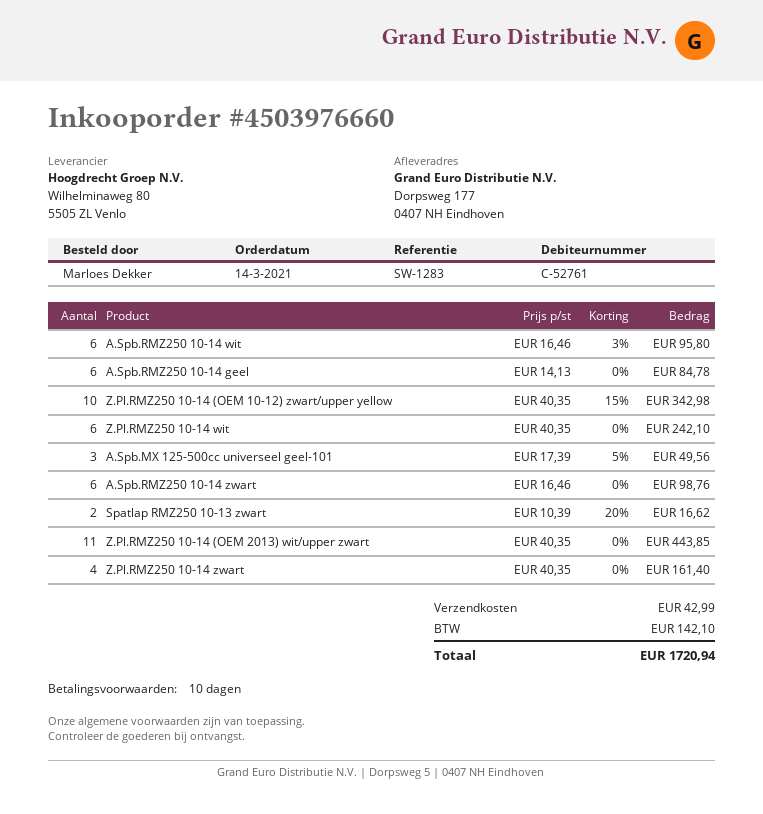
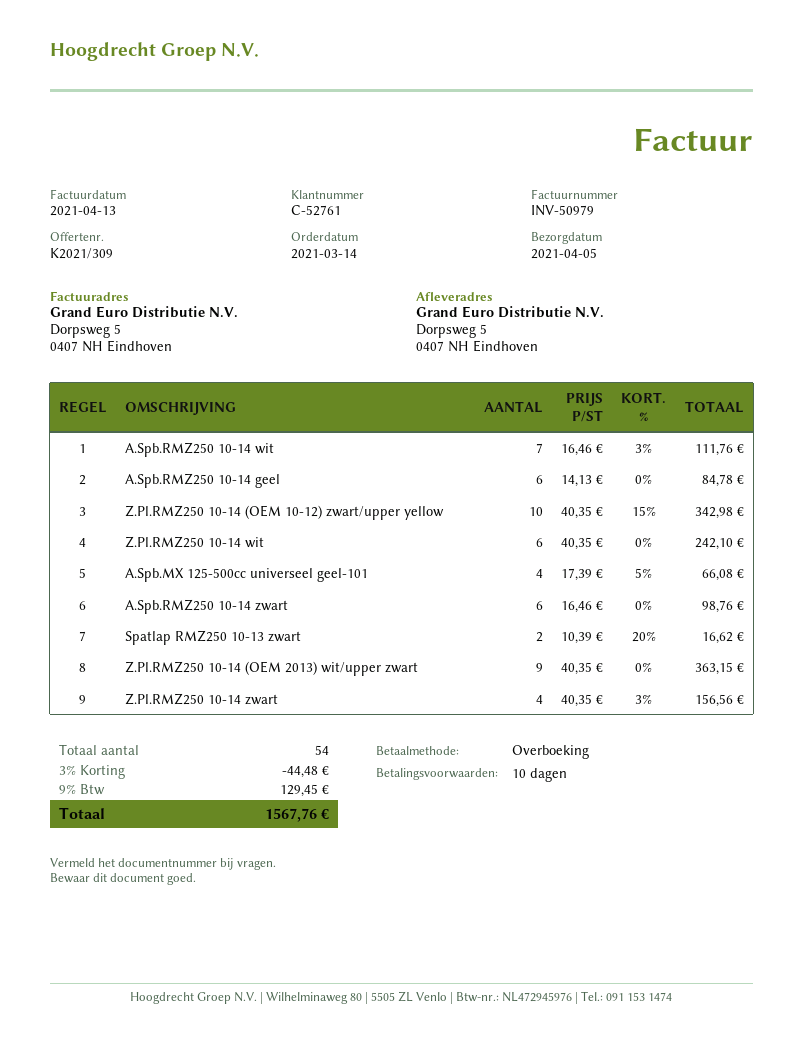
ship to: Dorpsweg 177, 0407 NH Eindhoven -> Dorpsweg 5, 0407 NH Eindhoven
A.Spb.RMZ250 10-14 wit: 6 x 16.46 - 3% = 95.80 -> 7 x 16.46 - 3% = 111.76
A.Spb.MX 125-500cc universeel geel-101: 3 x 17.39 - 5% = 49.56 -> 4 x 17.39 - 5% = 66.08
Z.Pl.RMZ250 10-14 (OEM 2013) wit/upper zwart: 11 x 40.35 = 443.85 -> 9 x 40.35 = 363.15
Z.Pl.RMZ250 10-14 zwart: 4 x 40.35 = 161.40 -> 4 x 40.35 - 3% = 156.56
discount: none -> 3% = 44.48
shipping: 42.99 -> none
tax: 142.10 -> 129.45
total: 1720.94 -> 1567.76

